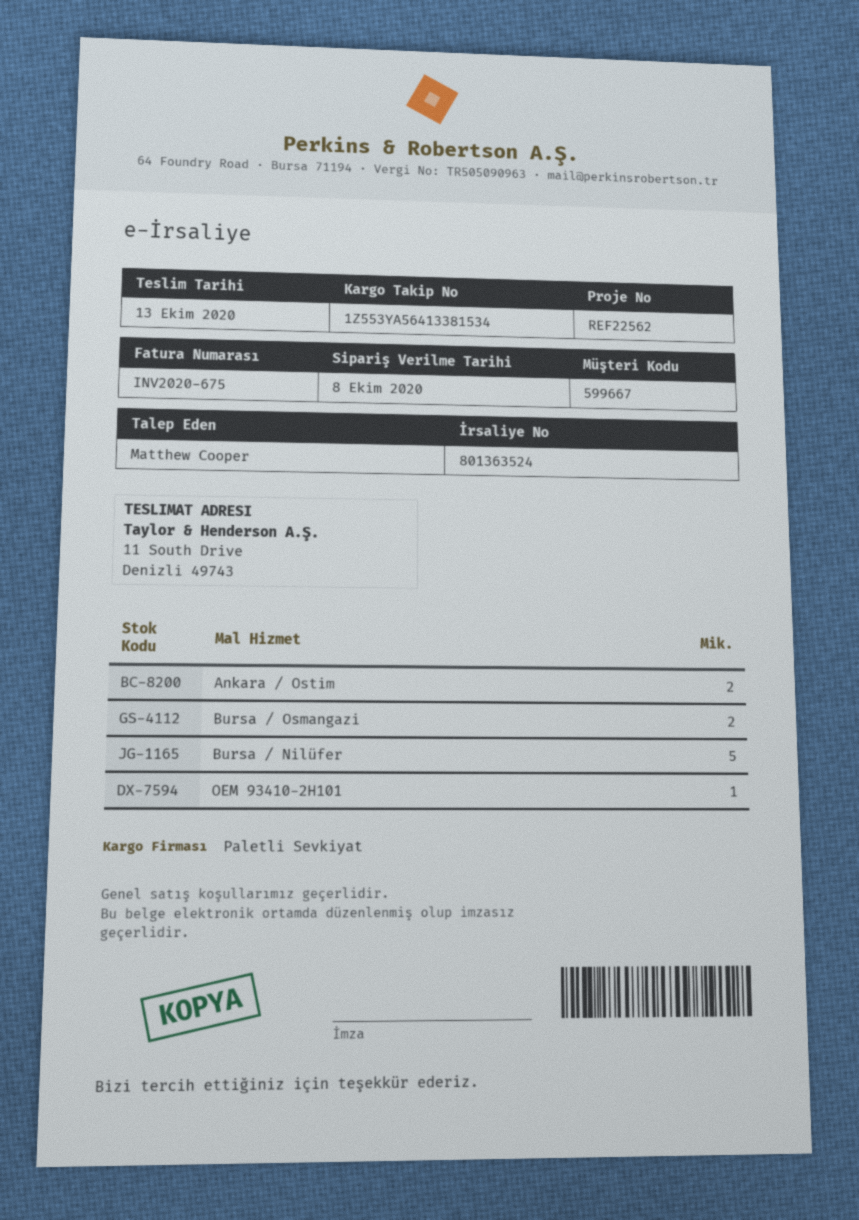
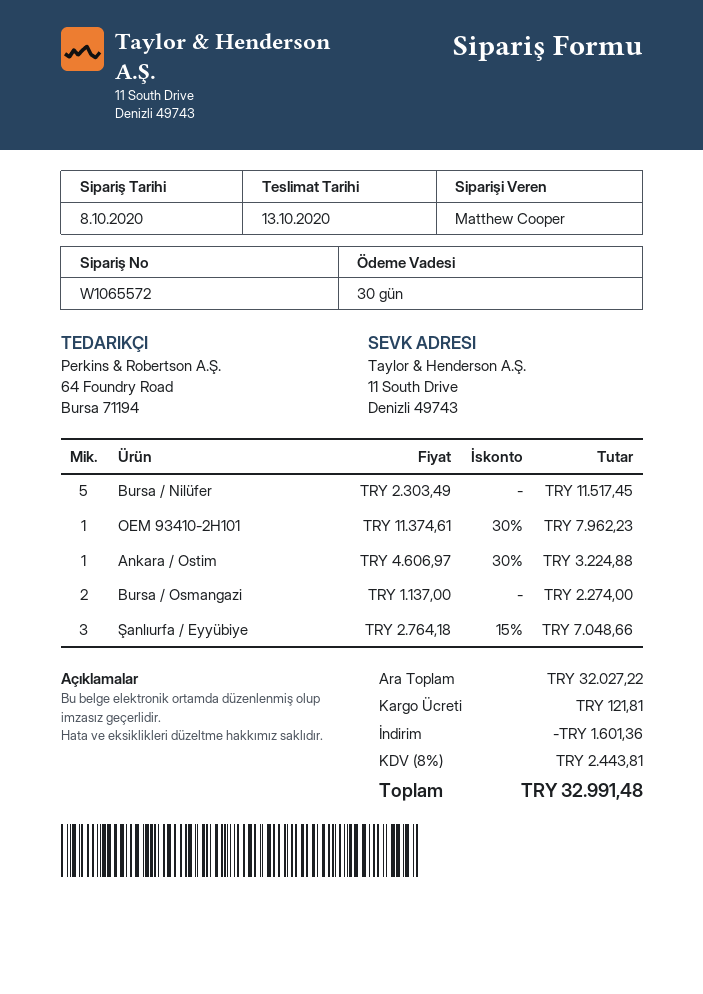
Ankara / Ostim: 2 -> 1
Şanlıurfa / Eyyübiye: none -> 3

